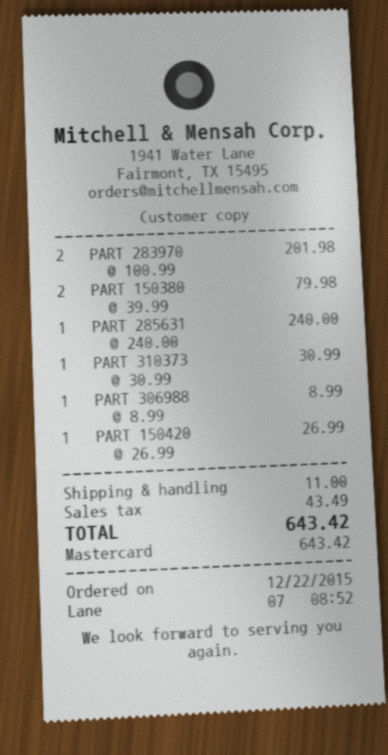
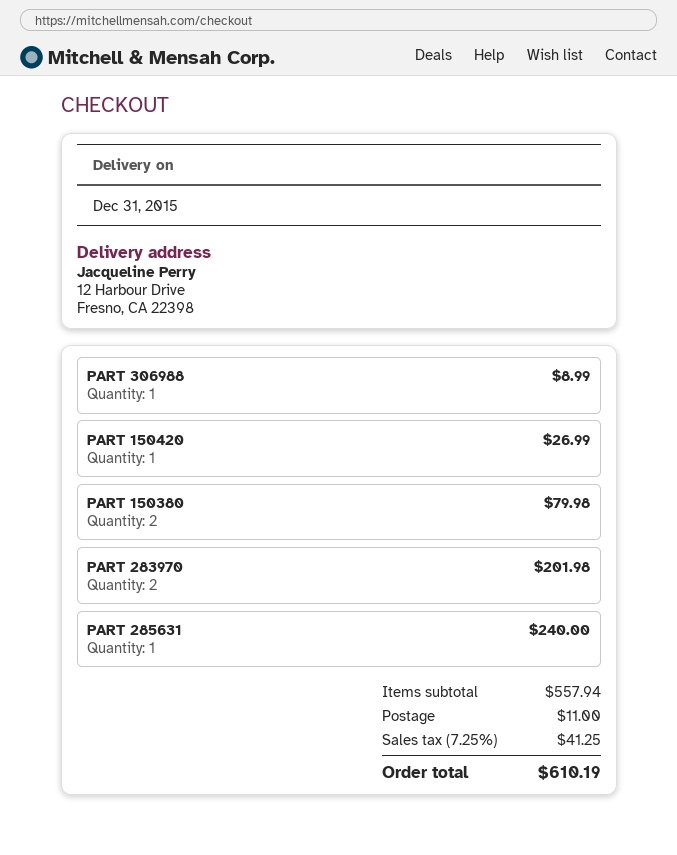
PART 310373: 1 for 30.99 -> none
tax: 43.49 -> 41.25
total: 643.42 -> 610.19

